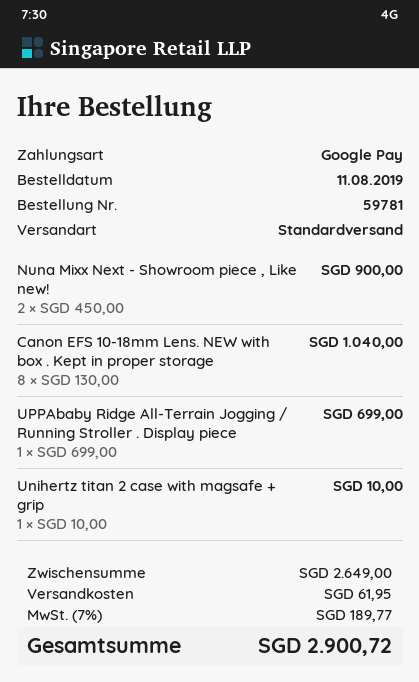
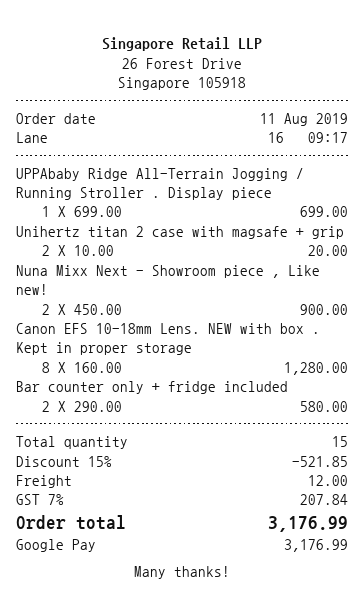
Canon EFS 10-18mm Lens. NEW with box . Kept in proper storage: 8 x 130.00 = 1040.00 -> 8 x 160.00 = 1280.00
Unihertz titan 2 case with magsafe + grip: 1 x 10.00 = 10.00 -> 2 x 10.00 = 20.00
Bar counter only + fridge included: none -> 2 x 290.00 = 580.00
discount: none -> 15% = 521.85
shipping: 61.95 -> 12.00
tax: 7% = 189.77 -> 7% = 207.84
total: 2900.72 -> 3176.99

